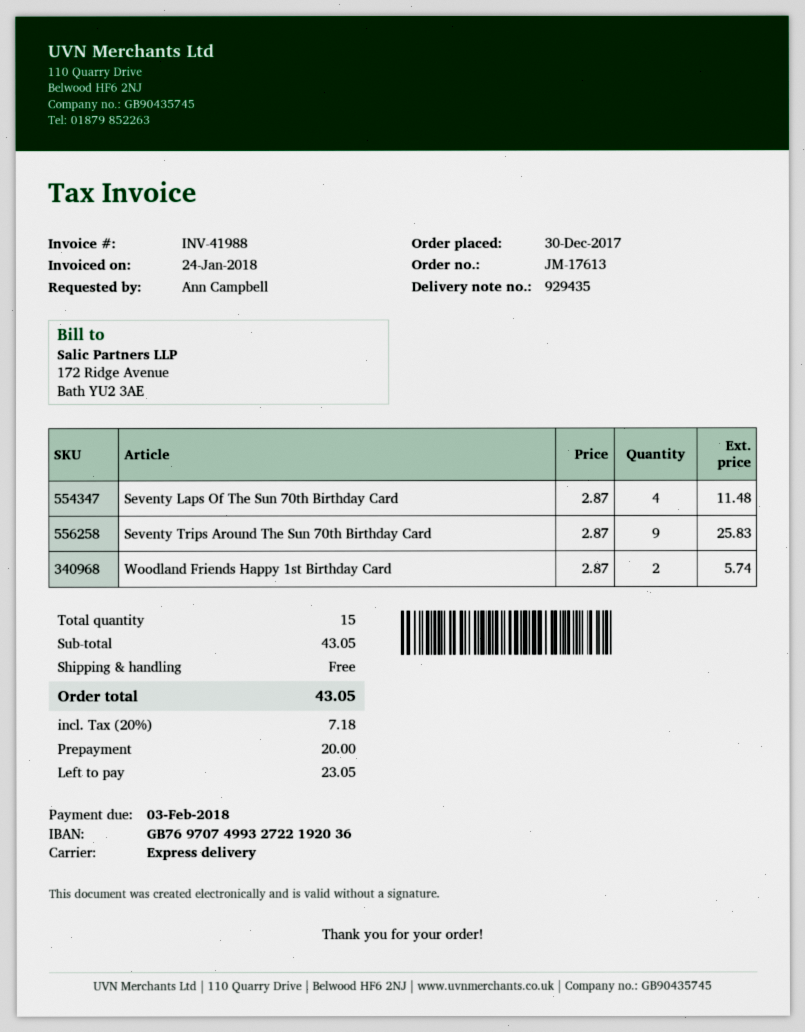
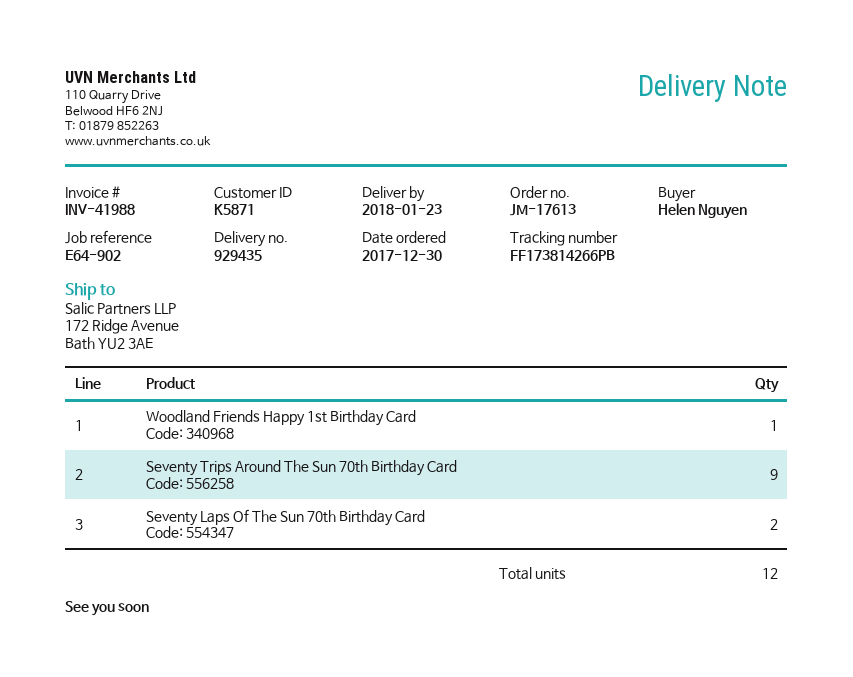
ordered by: Ann Campbell -> Helen Nguyen
Seventy Laps Of The Sun 70th Birthday Card: 4 -> 2
Woodland Friends Happy 1st Birthday Card: 2 -> 1
total quantity: 15 -> 12

